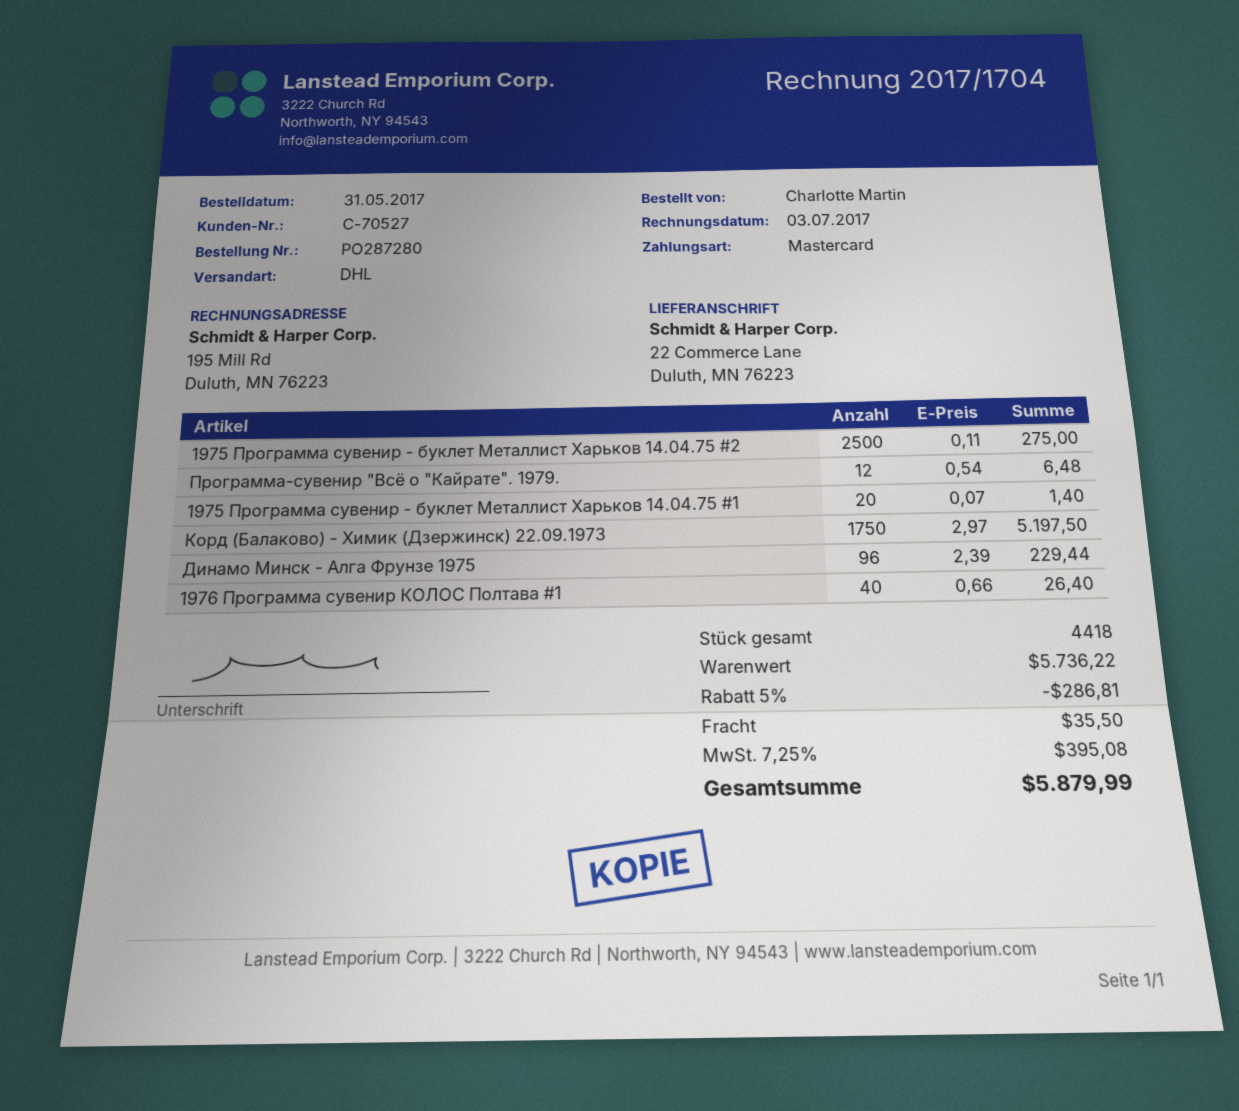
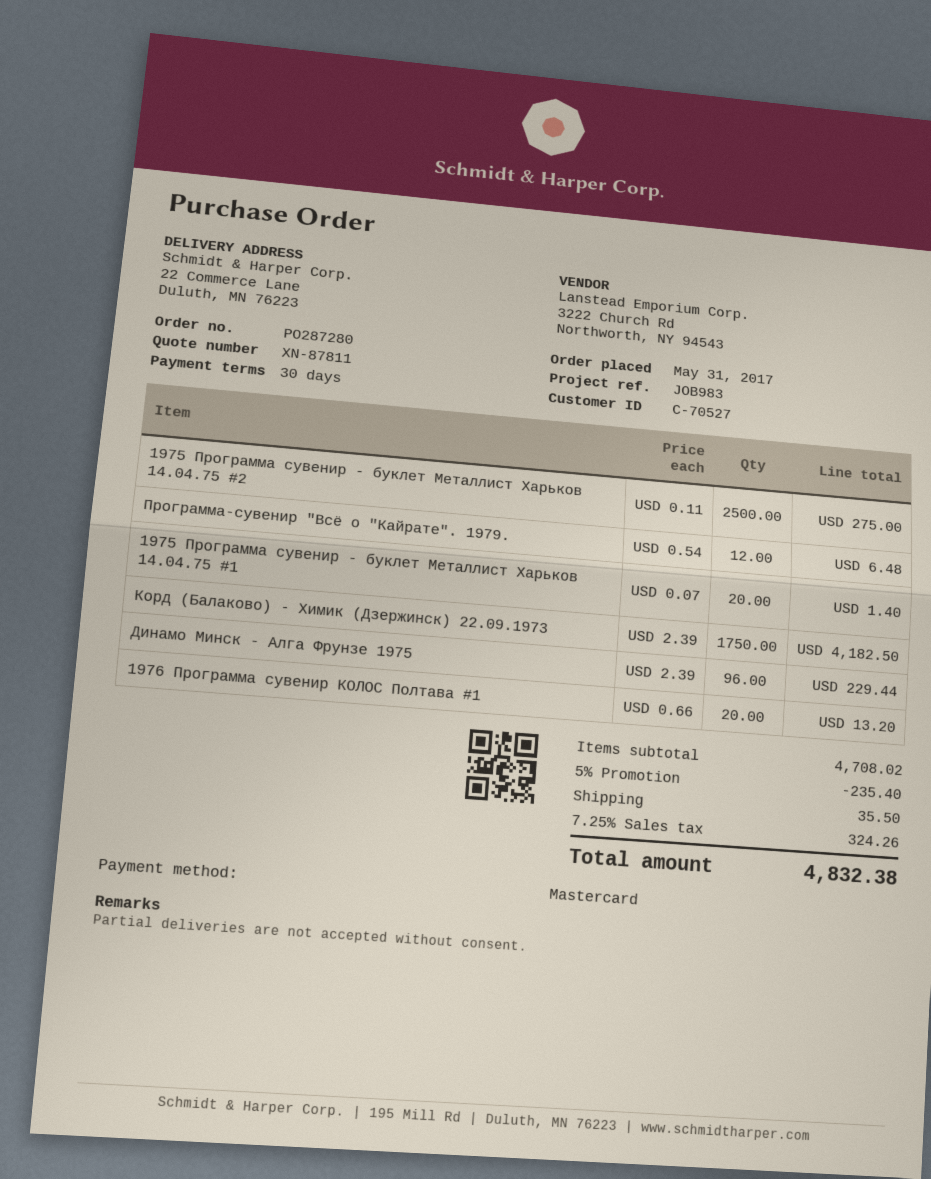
Корд (Балаково) - Химик (Дзержинск) 22.09.1973: 1750 x 2.97 = 5197.50 -> 1750 x 2.39 = 4182.50
1976 Программа сувенир КОЛОС Полтава #1: 40 x 0.66 = 26.40 -> 20 x 0.66 = 13.20
subtotal: 5736.22 -> 4708.02
discount: 5% = 286.81 -> 5% = 235.40
tax: 7.25% = 395.08 -> 7.25% = 324.26
total: 5879.99 -> 4832.38

